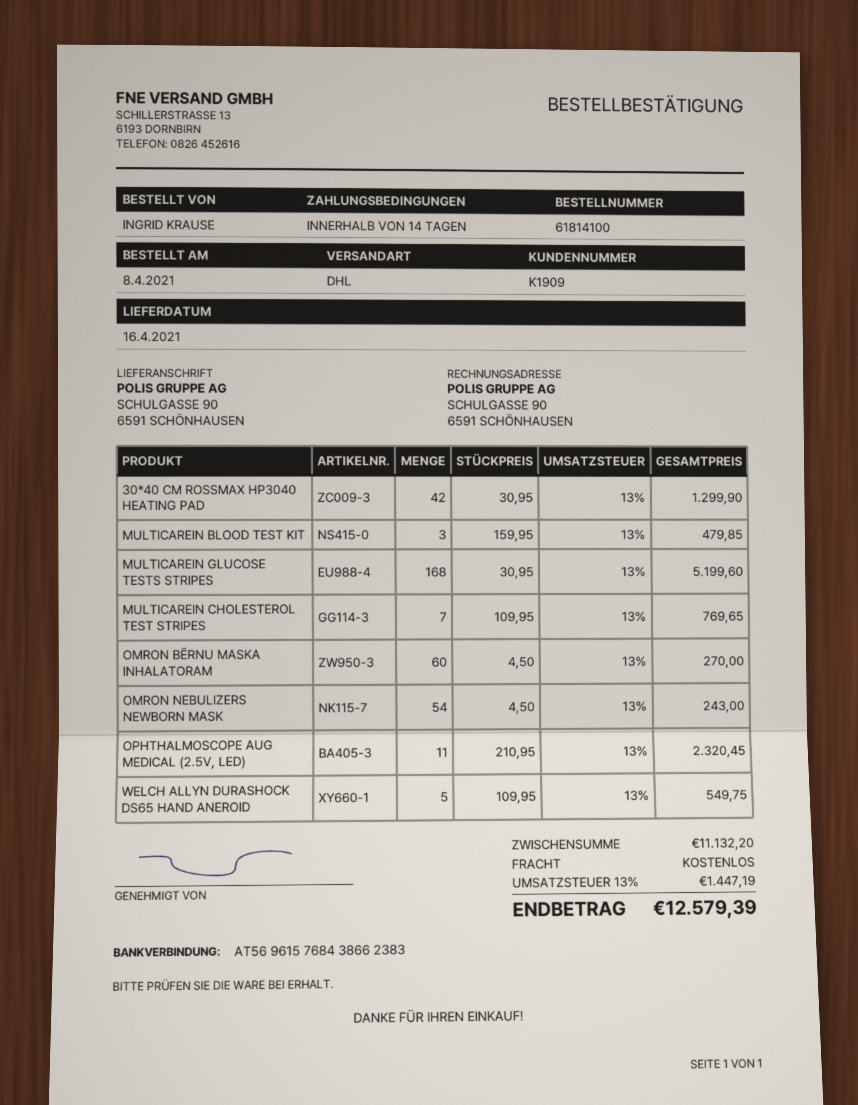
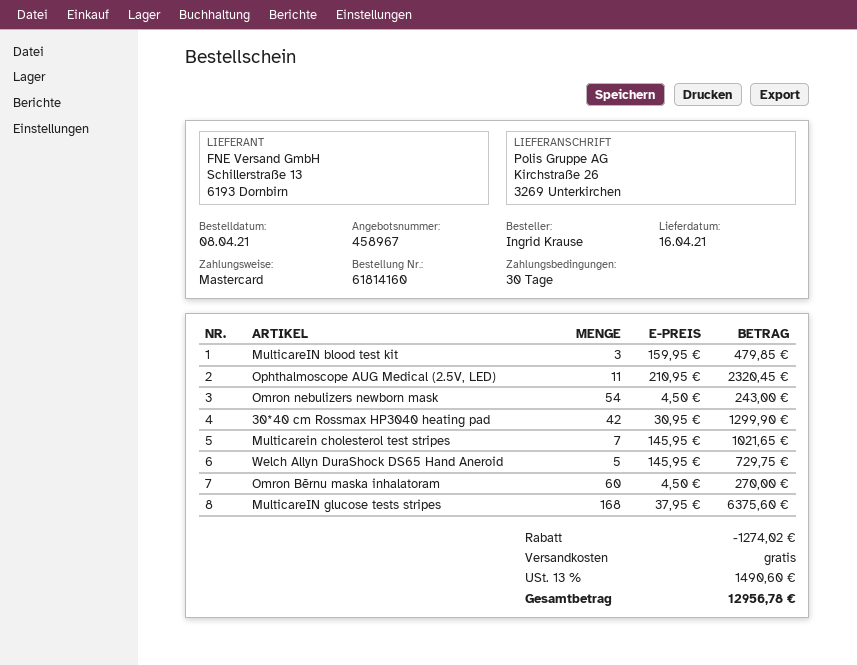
order number: 61814100 -> 61814160
payment terms: 14 days -> 30 days
ship to: SCHULGASSE 90, 6591 SCHÖNHAUSEN -> Kirchstraße 26, 3269 Unterkirchen
MULTICAREIN GLUCOSE TESTS STRIPES: 168 x 30.95 = 5199.60 -> 168 x 37.95 = 6375.60
MULTICAREIN CHOLESTEROL TEST STRIPES: 7 x 109.95 = 769.65 -> 7 x 145.95 = 1021.65
WELCH ALLYN DURASHOCK DS65 HAND ANEROID: 5 x 109.95 = 549.75 -> 5 x 145.95 = 729.75
discount: none -> 1274.02
tax: 13% = 1447.19 -> 13% = 1490.60
total: 12579.39 -> 12956.78

